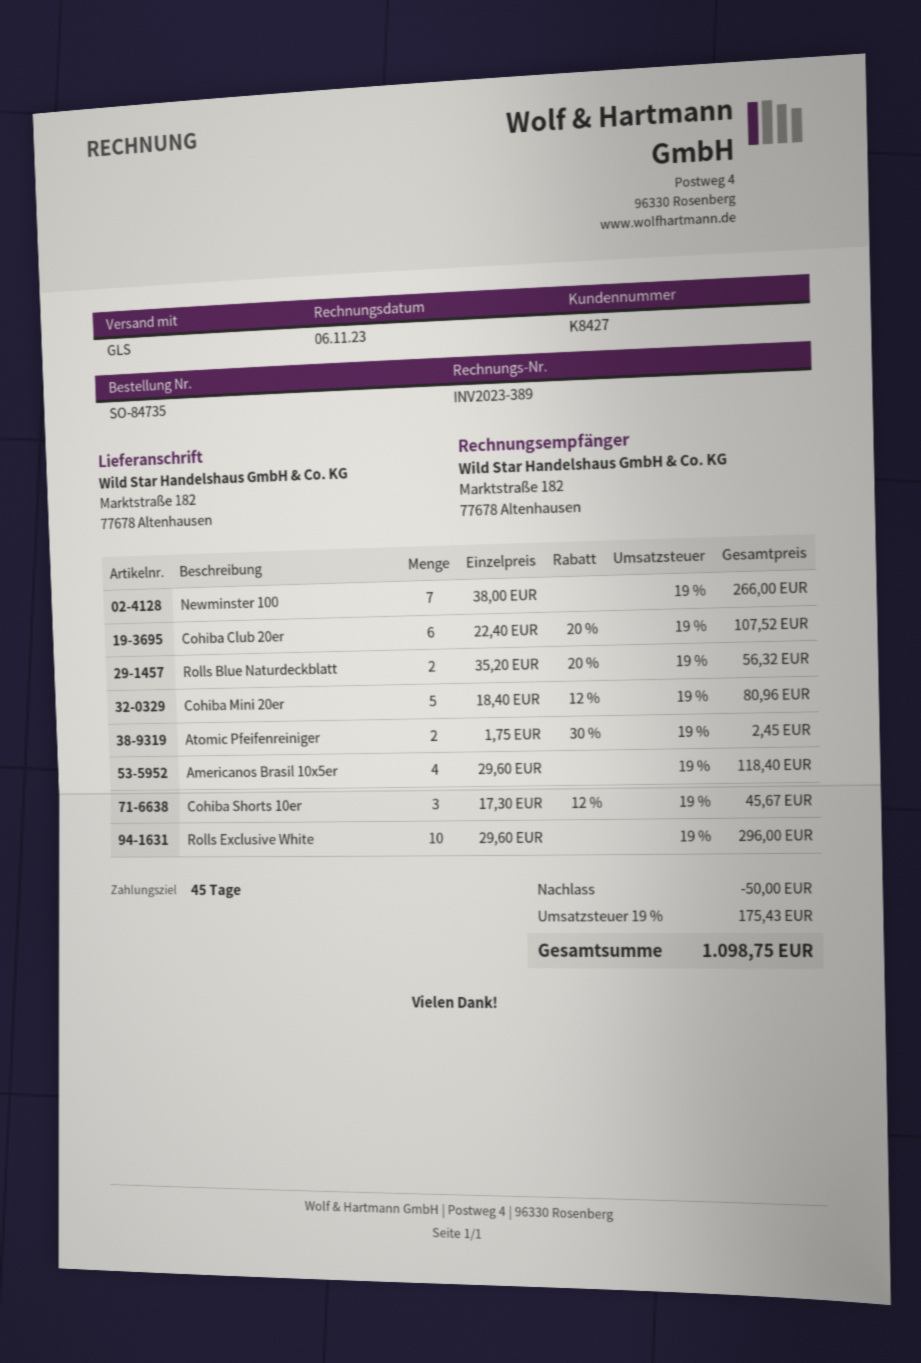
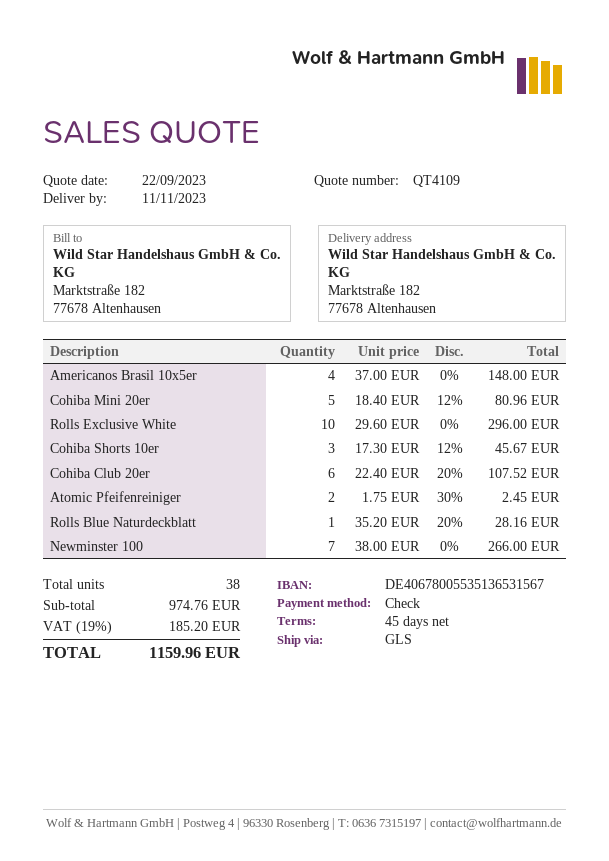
Rolls Blue Naturdeckblatt: 2 x 35.20 - 20% = 56.32 -> 1 x 35.20 - 20% = 28.16
Americanos Brasil 10x5er: 4 x 29.60 = 118.40 -> 4 x 37.00 = 148.00
discount: 50.00 -> none
tax: 19% = 175.43 -> 19% = 185.20
total: 1098.75 -> 1159.96

